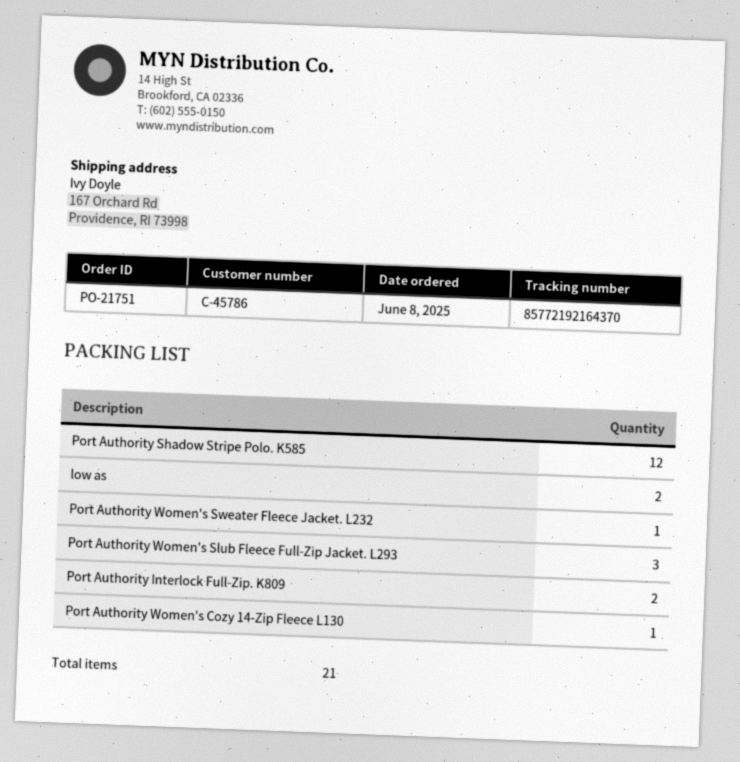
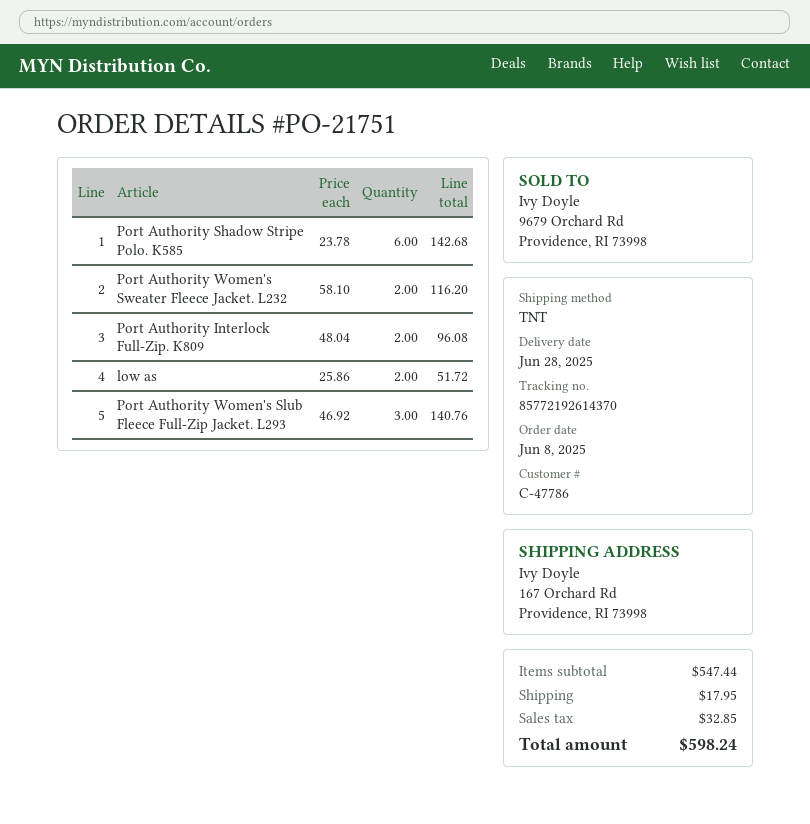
customer number: C-45786 -> C-47786
tracking number: 85772192164370 -> 85772192614370
Port Authority Shadow Stripe Polo. K585: 12 -> 6
Port Authority Women's Sweater Fleece Jacket. L232: 1 -> 2
Port Authority Women's Cozy 14-Zip Fleece L130: 1 -> none

